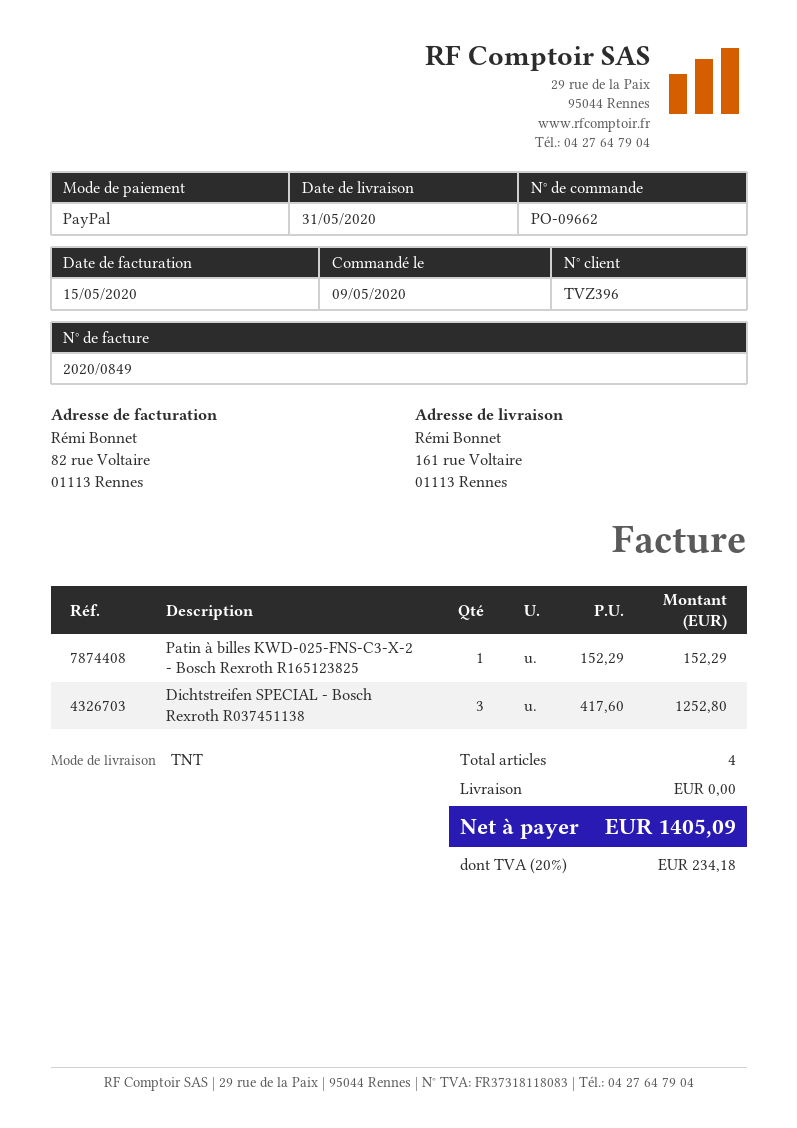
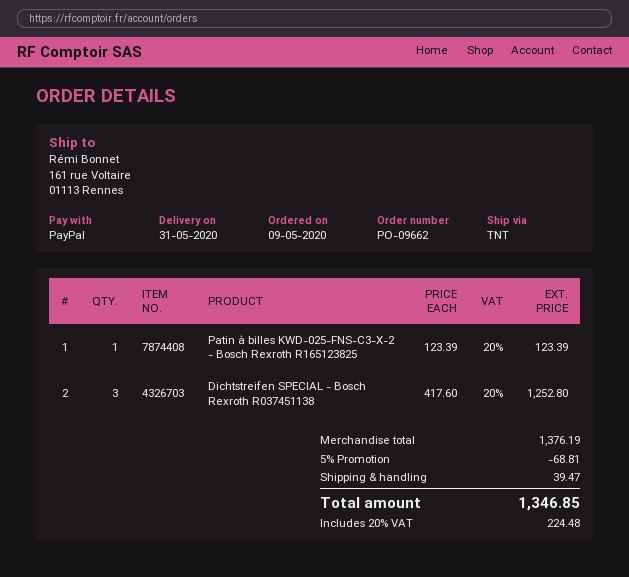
Patin à billes KWD-025-FNS-C3-X-2 - Bosch Rexroth R165123825: 1 x 152.29 = 152.29 -> 1 x 123.39 = 123.39
discount: none -> 5% = 68.81
shipping: 0.00 -> 39.47
tax: 20% = 234.18 -> 20% = 224.48
total: 1405.09 -> 1346.85

